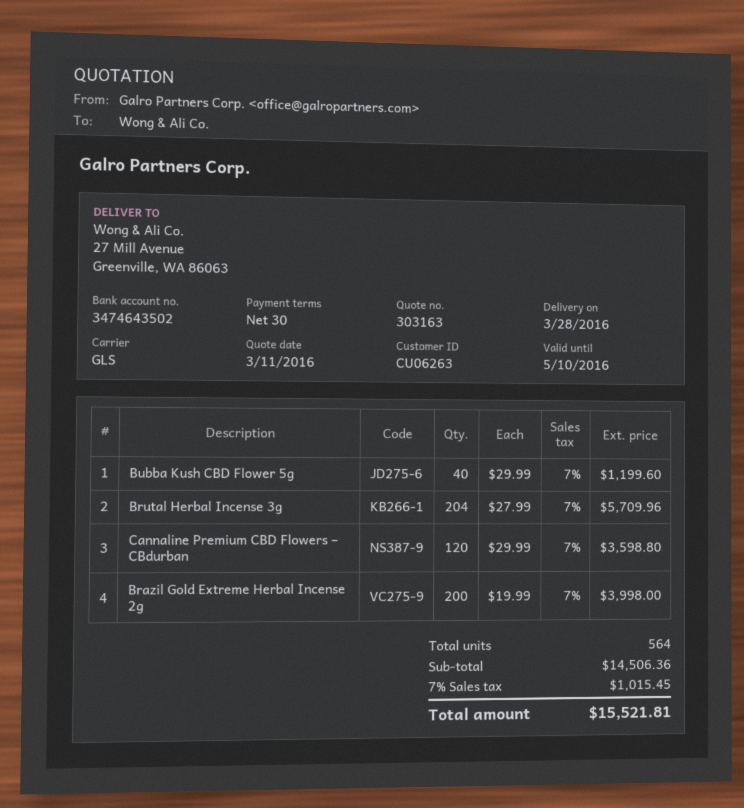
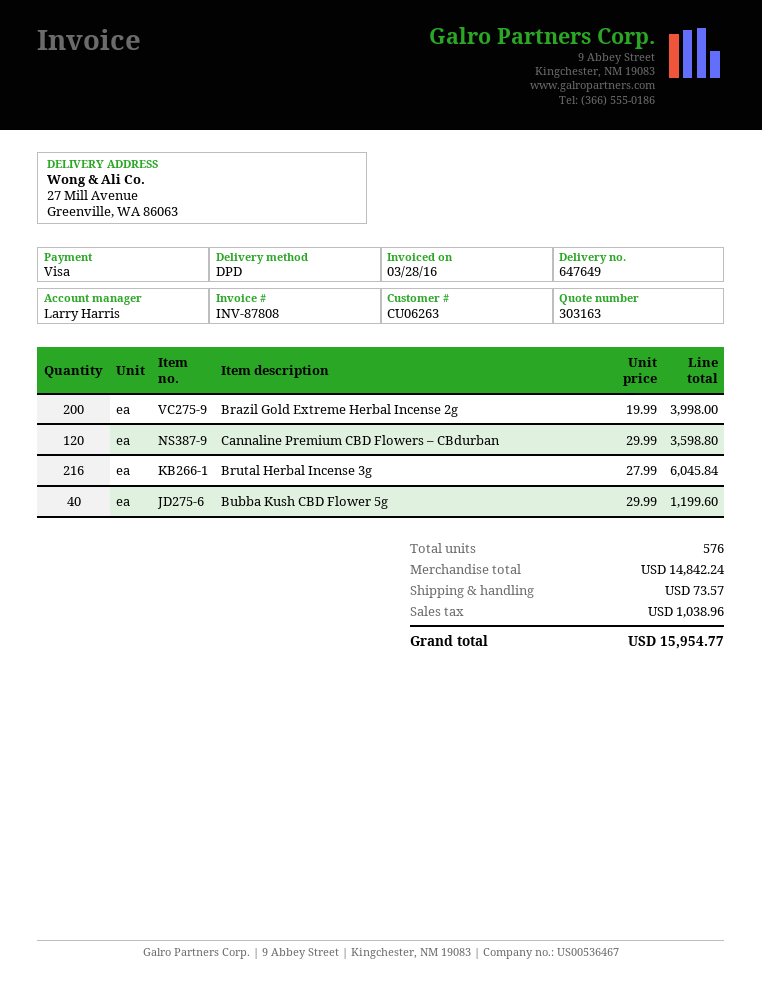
shipping method: GLS -> DPD
Brutal Herbal Incense 3g: 204 x 27.99 = 5709.96 -> 216 x 27.99 = 6045.84
total quantity: 564 -> 576
subtotal: 14506.36 -> 14842.24
shipping: none -> 73.57
tax: 1015.45 -> 1038.96
total: 15521.81 -> 15954.77

